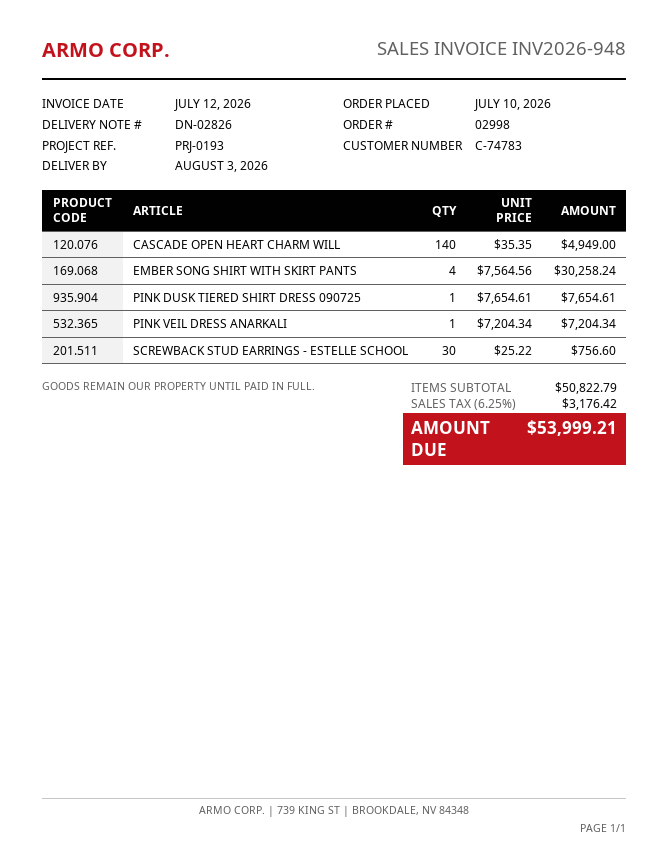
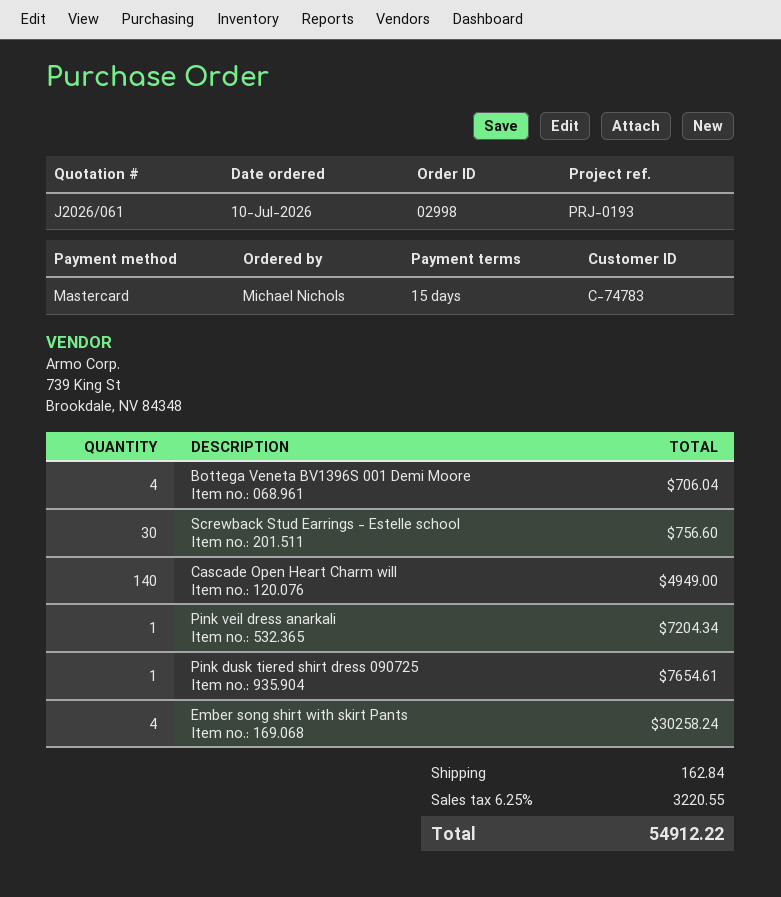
Bottega Veneta BV1396S 001 Demi Moore: none -> 4 for 706.04
shipping: none -> 162.84
tax: 6.25% = 3176.42 -> 6.25% = 3220.55
total: 53999.21 -> 54912.22

